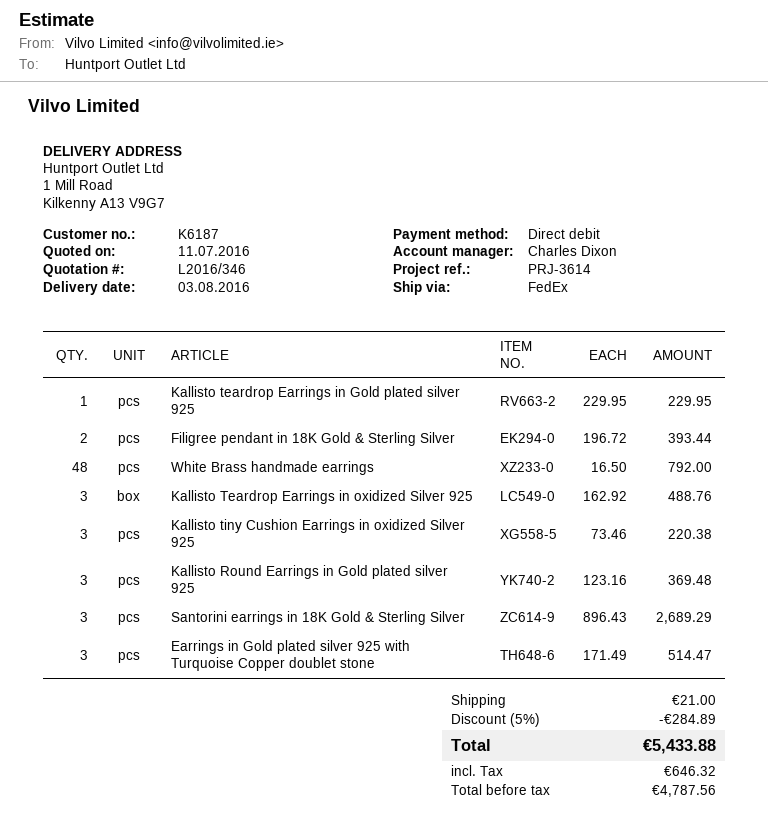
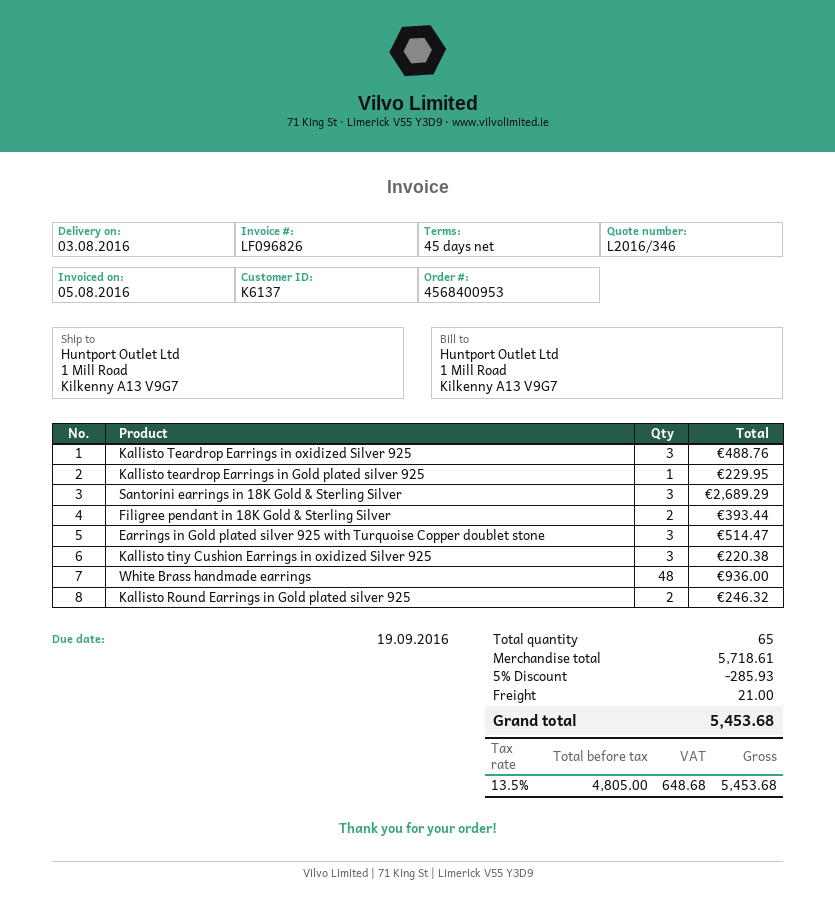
customer number: K6187 -> K6137
White Brass handmade earrings: 48 for 792.00 -> 48 for 936.00
Kallisto Round Earrings in Gold plated silver 925: 3 for 369.48 -> 2 for 246.32
discount: 5% = 284.89 -> 5% = 285.93
net: 4787.56 -> 4805.00
tax: 646.32 -> 648.68
total: 5433.88 -> 5453.68

